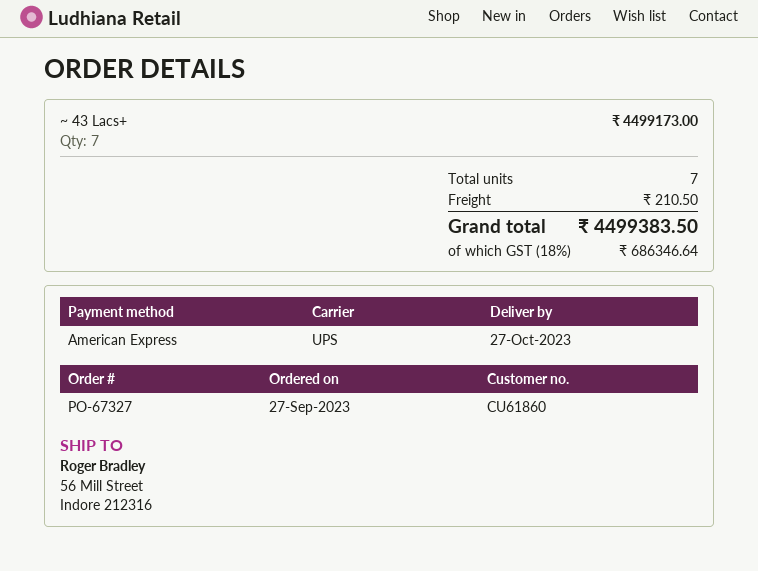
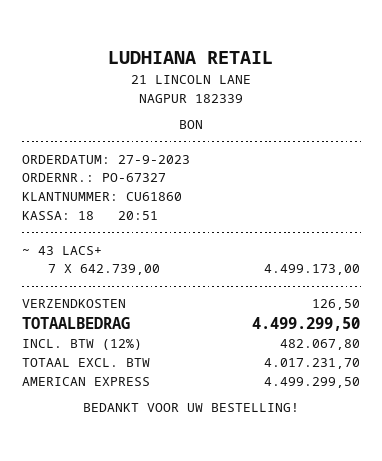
shipping: 210.50 -> 126.50
tax: 18% = 686346.64 -> 12% = 482067.80
total: 4499383.50 -> 4499299.50

